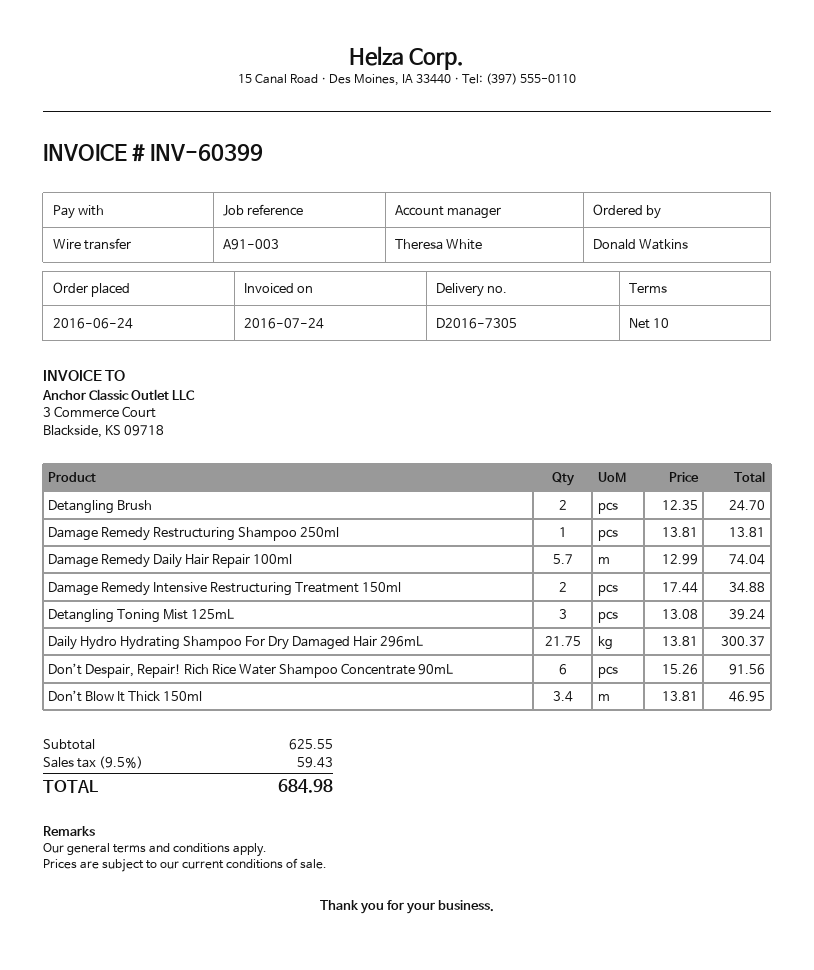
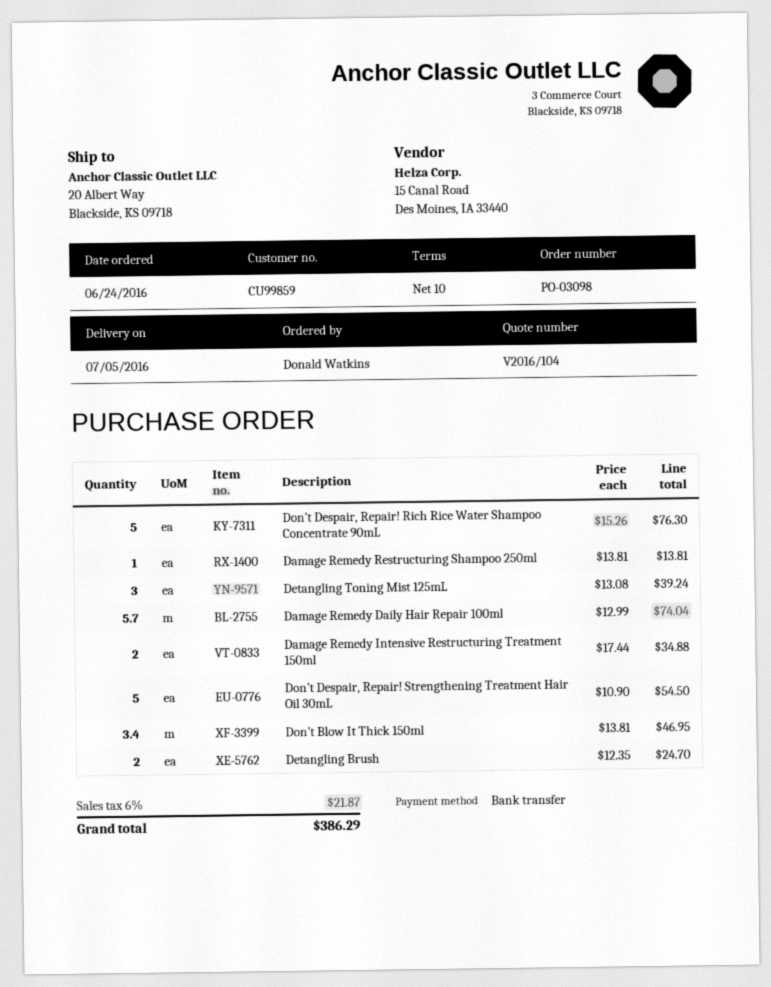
Daily Hydro Hydrating Shampoo For Dry Damaged Hair 296mL: 21.75 x 13.81 = 300.37 -> none
Don’t Despair, Repair! Rich Rice Water Shampoo Concentrate 90mL: 6 x 15.26 = 91.56 -> 5 x 15.26 = 76.30
Don’t Despair, Repair! Strengthening Treatment Hair Oil 30mL: none -> 5 x 10.90 = 54.50
tax: 9.5% = 59.43 -> 6% = 21.87
total: 684.98 -> 386.29

